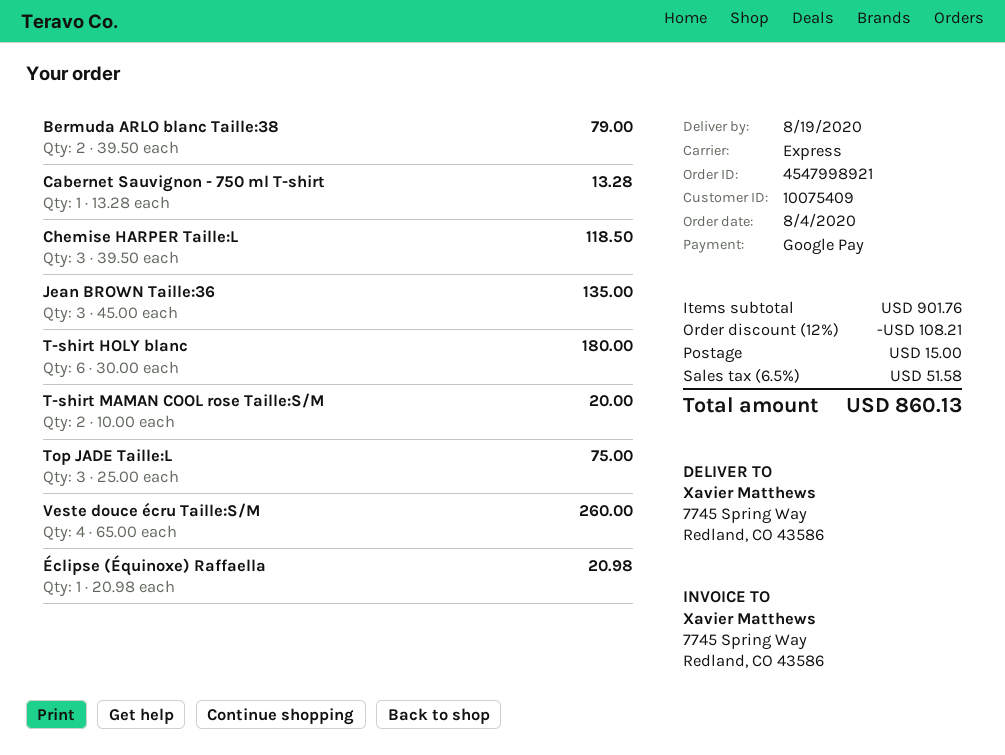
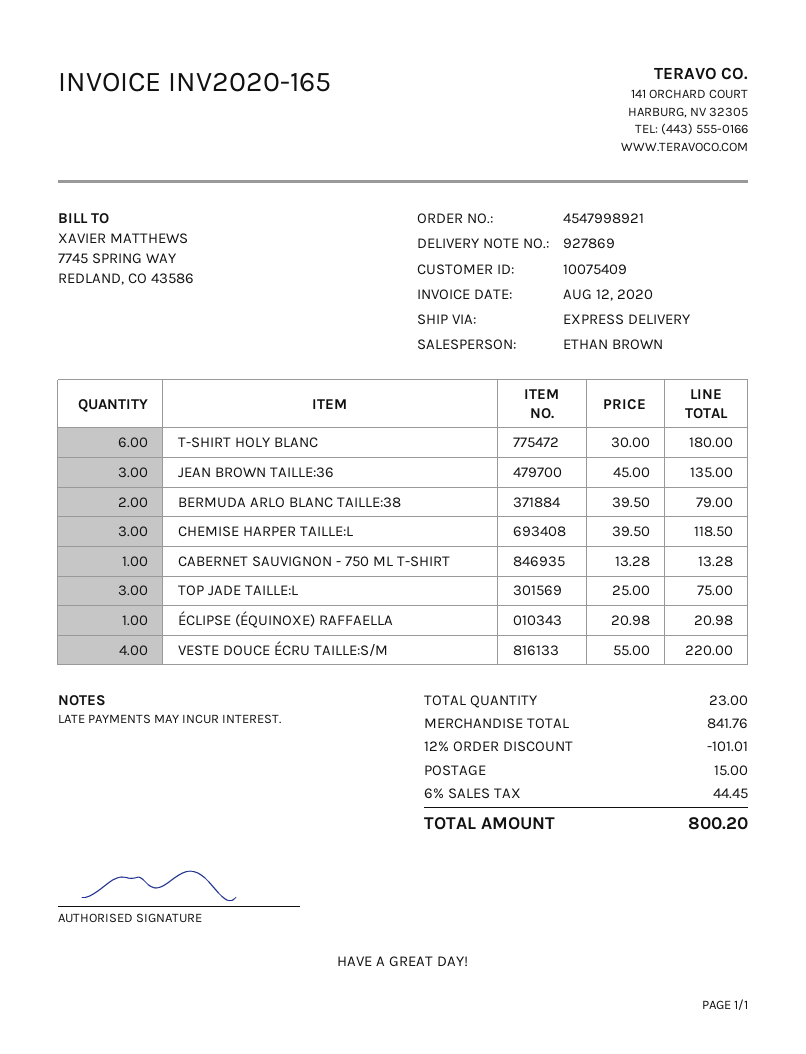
T-shirt MAMAN COOL rose Taille:S/M: 2 x 10.00 = 20.00 -> none
Veste douce écru Taille:S/M: 4 x 65.00 = 260.00 -> 4 x 55.00 = 220.00
subtotal: 901.76 -> 841.76
discount: 12% = 108.21 -> 12% = 101.01
tax: 6.5% = 51.58 -> 6% = 44.45
total: 860.13 -> 800.20

